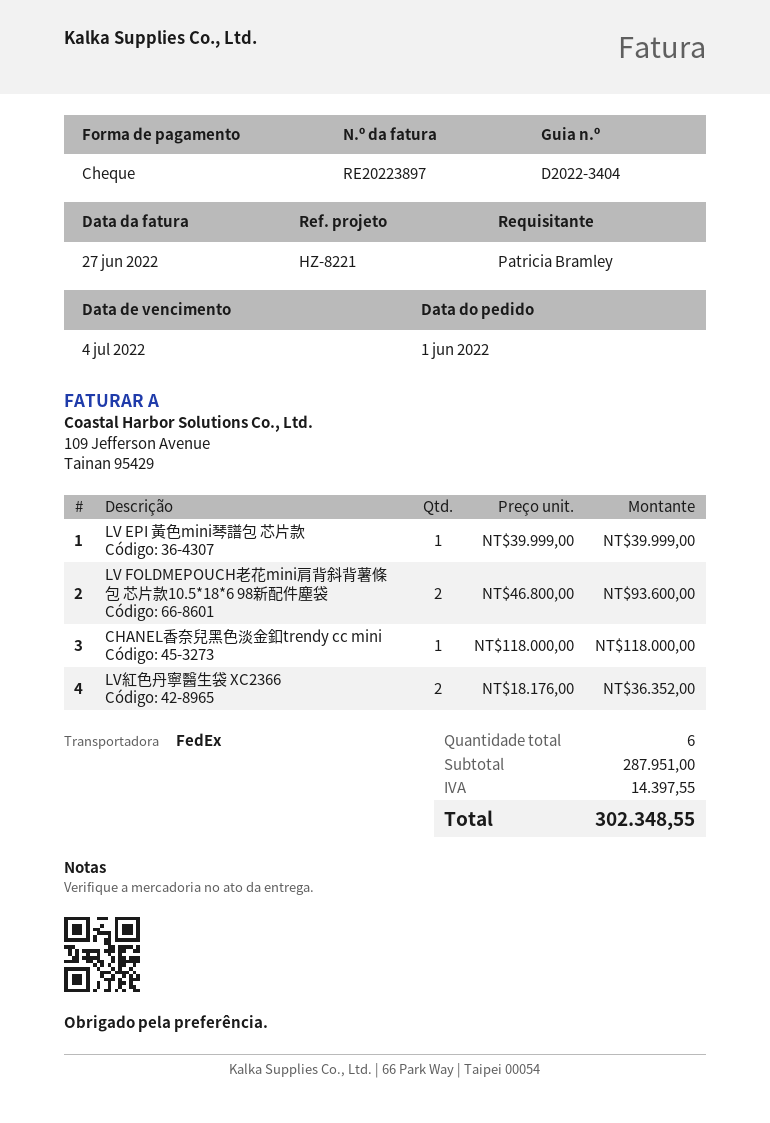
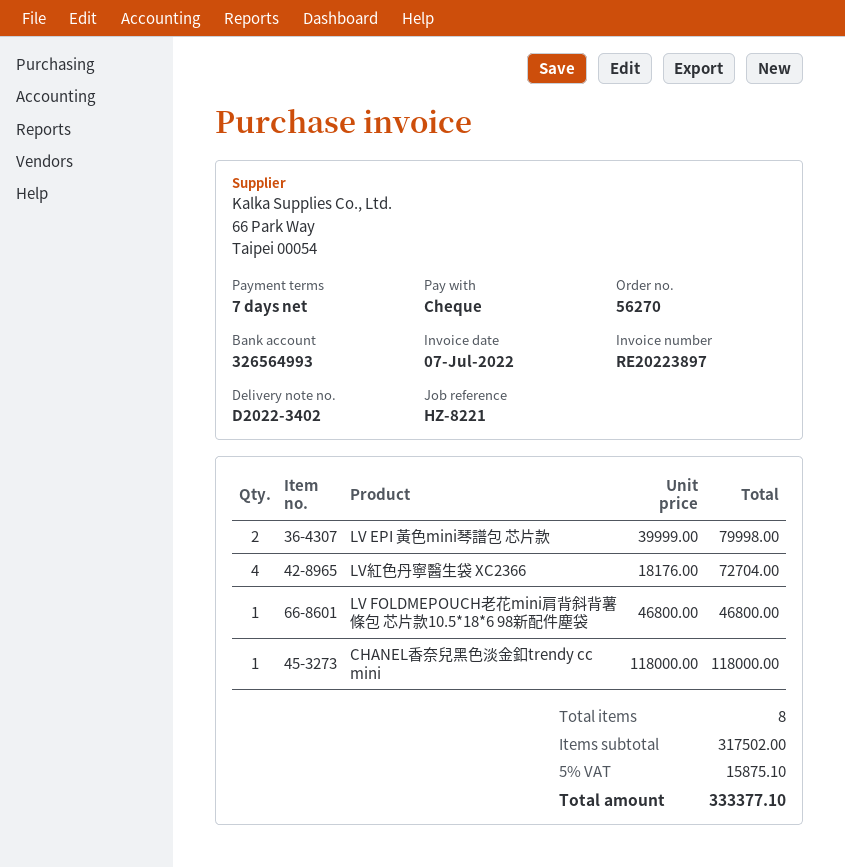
delivery note number: D2022-3404 -> D2022-3402
invoice date: 2022-06-27 -> 2022-07-07
LV EPI 黃色mini琴譜包 芯片款: 1 x 39999.00 = 39999.00 -> 2 x 39999.00 = 79998.00
LV FOLDMEPOUCH老花mini肩背斜背薯條包 芯片款10.5*18*6 98新配件塵袋: 2 x 46800.00 = 93600.00 -> 1 x 46800.00 = 46800.00
LV紅色丹寧醫生袋 XC2366: 2 x 18176.00 = 36352.00 -> 4 x 18176.00 = 72704.00
total quantity: 6 -> 8
subtotal: 287951.00 -> 317502.00
tax: 14397.55 -> 15875.10
total: 302348.55 -> 333377.10

